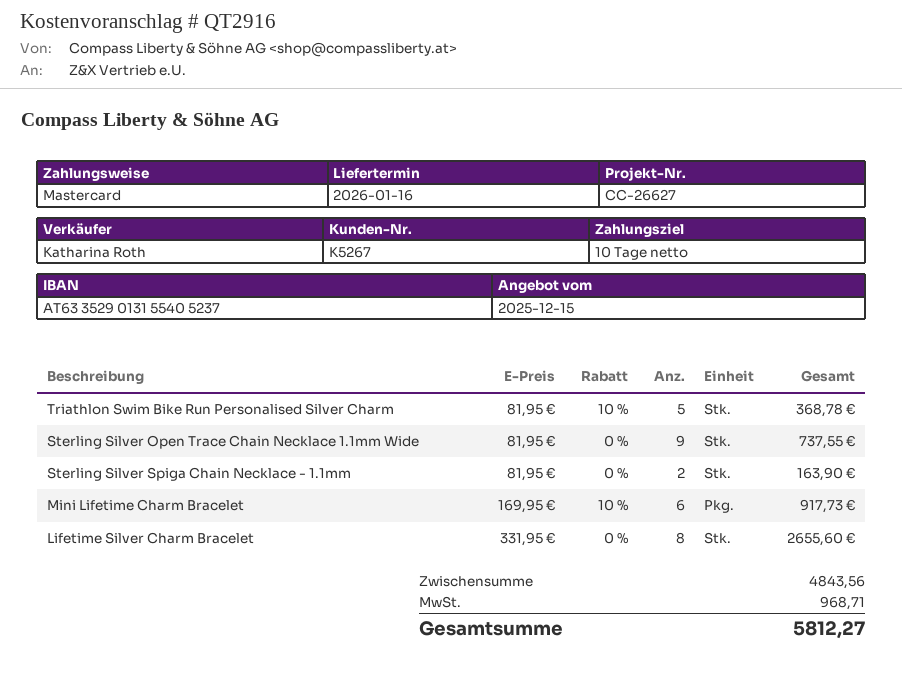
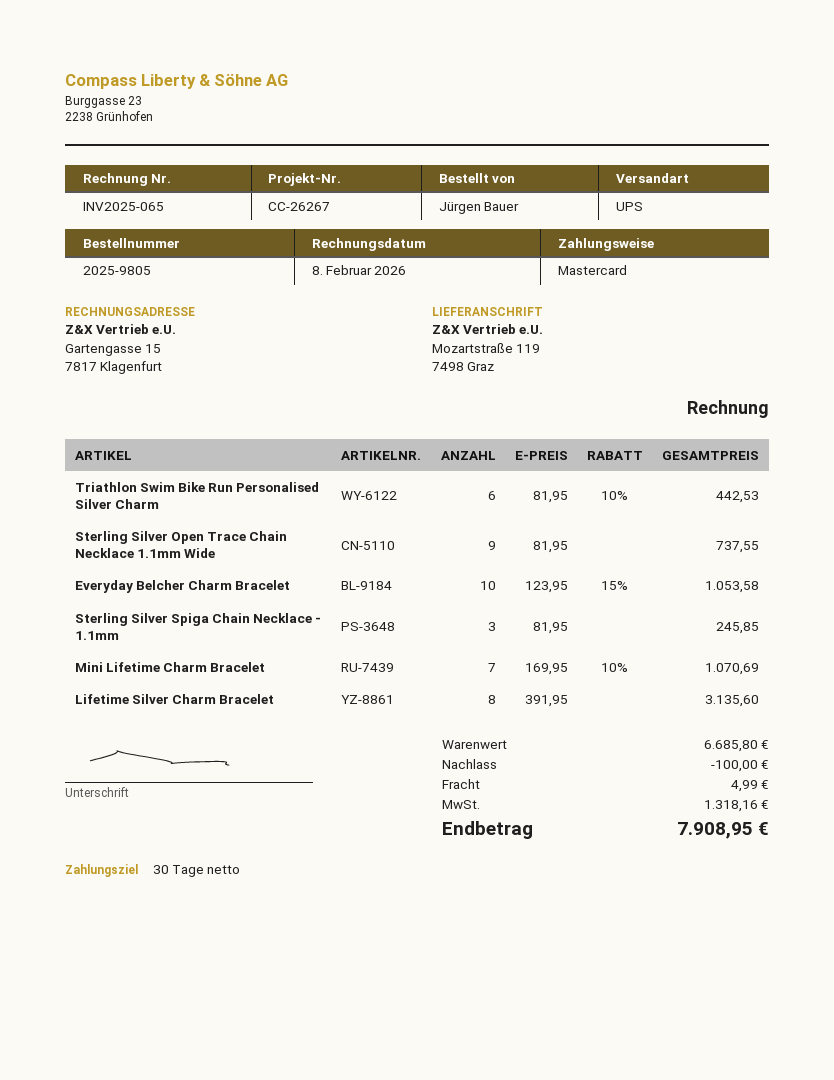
payment terms: 10 days -> 30 days
reference: CC-26627 -> CC-26267
Triathlon Swim Bike Run Personalised Silver Charm: 5 x 81.95 - 10% = 368.78 -> 6 x 81.95 - 10% = 442.53
Sterling Silver Spiga Chain Necklace - 1.1mm: 2 x 81.95 = 163.90 -> 3 x 81.95 = 245.85
Mini Lifetime Charm Bracelet: 6 x 169.95 - 10% = 917.73 -> 7 x 169.95 - 10% = 1070.69
Lifetime Silver Charm Bracelet: 8 x 331.95 = 2655.60 -> 8 x 391.95 = 3135.60
Everyday Belcher Charm Bracelet: none -> 10 x 123.95 - 15% = 1053.58
subtotal: 4843.56 -> 6685.80
discount: none -> 100.00
shipping: none -> 4.99
tax: 968.71 -> 1318.16
total: 5812.27 -> 7908.95

